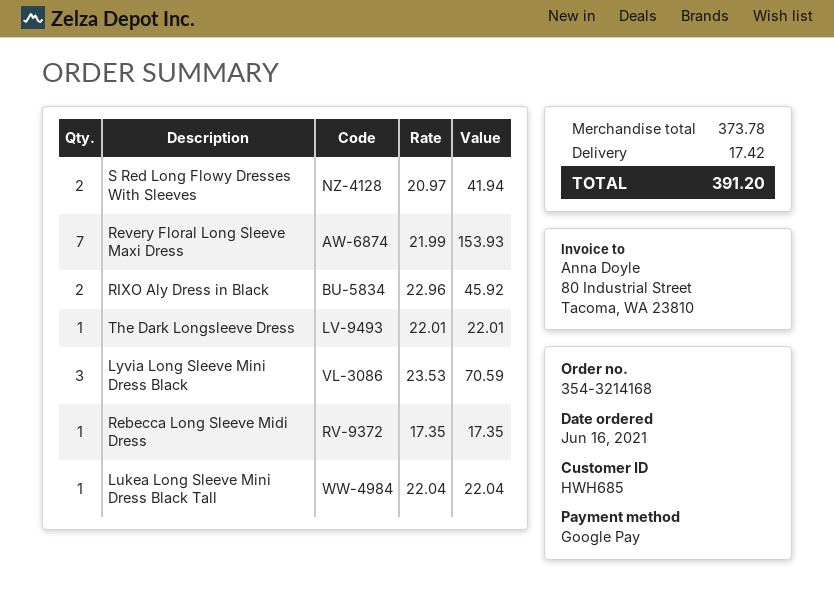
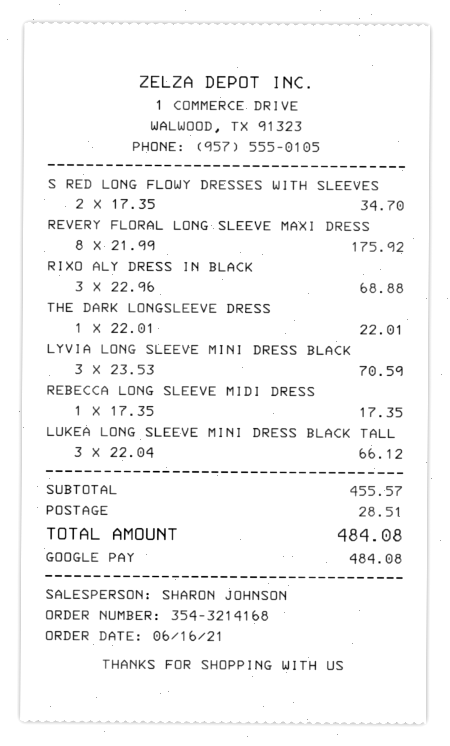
S Red Long Flowy Dresses With Sleeves: 2 x 20.97 = 41.94 -> 2 x 17.35 = 34.70
Revery Floral Long Sleeve Maxi Dress: 7 x 21.99 = 153.93 -> 8 x 21.99 = 175.92
RIXO Aly Dress in Black: 2 x 22.96 = 45.92 -> 3 x 22.96 = 68.88
Lukea Long Sleeve Mini Dress Black Tall: 1 x 22.04 = 22.04 -> 3 x 22.04 = 66.12
subtotal: 373.78 -> 455.57
shipping: 17.42 -> 28.51
total: 391.20 -> 484.08

